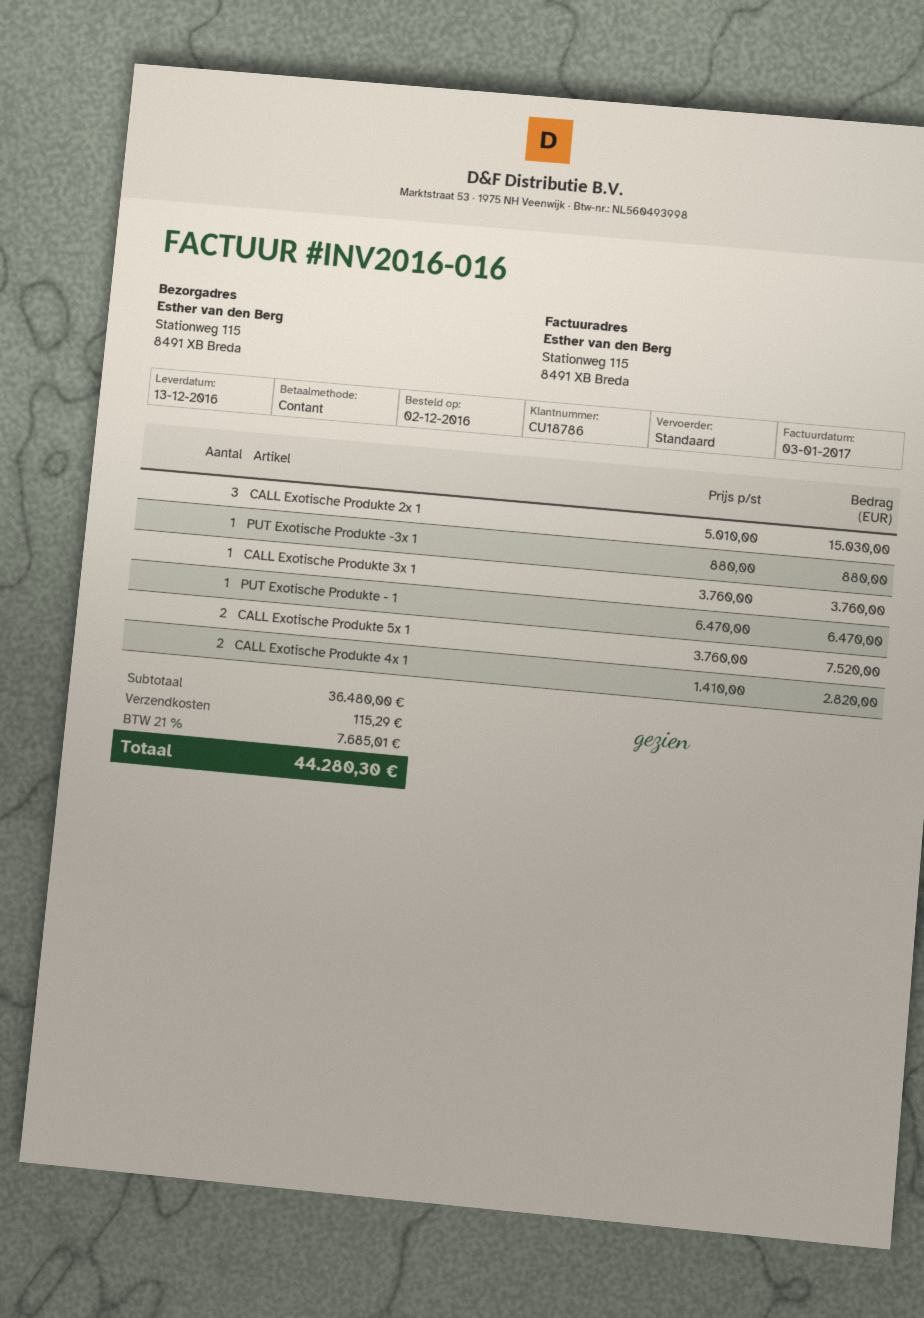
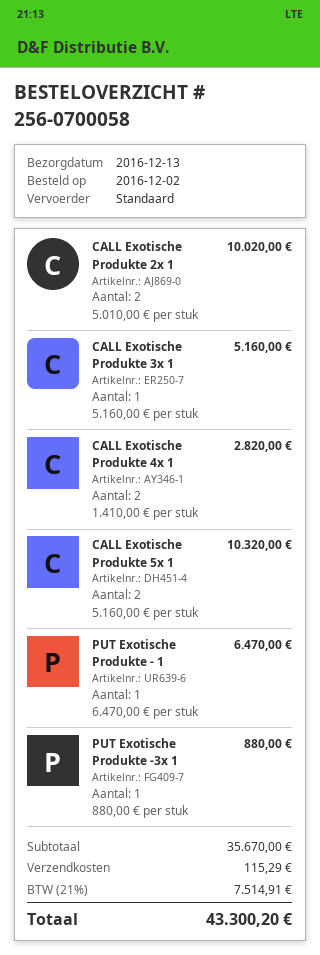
CALL Exotische Produkte 2x 1: 3 x 5010.00 = 15030.00 -> 2 x 5010.00 = 10020.00
CALL Exotische Produkte 3x 1: 1 x 3760.00 = 3760.00 -> 1 x 5160.00 = 5160.00
CALL Exotische Produkte 5x 1: 2 x 3760.00 = 7520.00 -> 2 x 5160.00 = 10320.00
subtotal: 36480.00 -> 35670.00
tax: 21% = 7685.01 -> 21% = 7514.91
total: 44280.30 -> 43300.20

